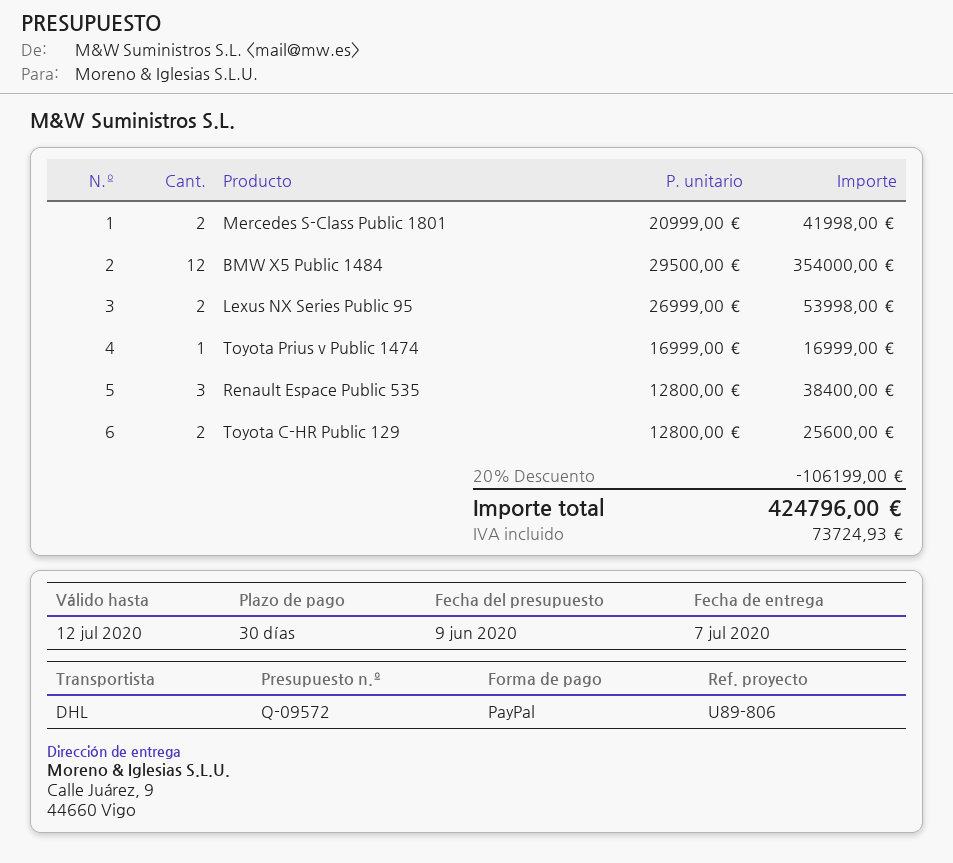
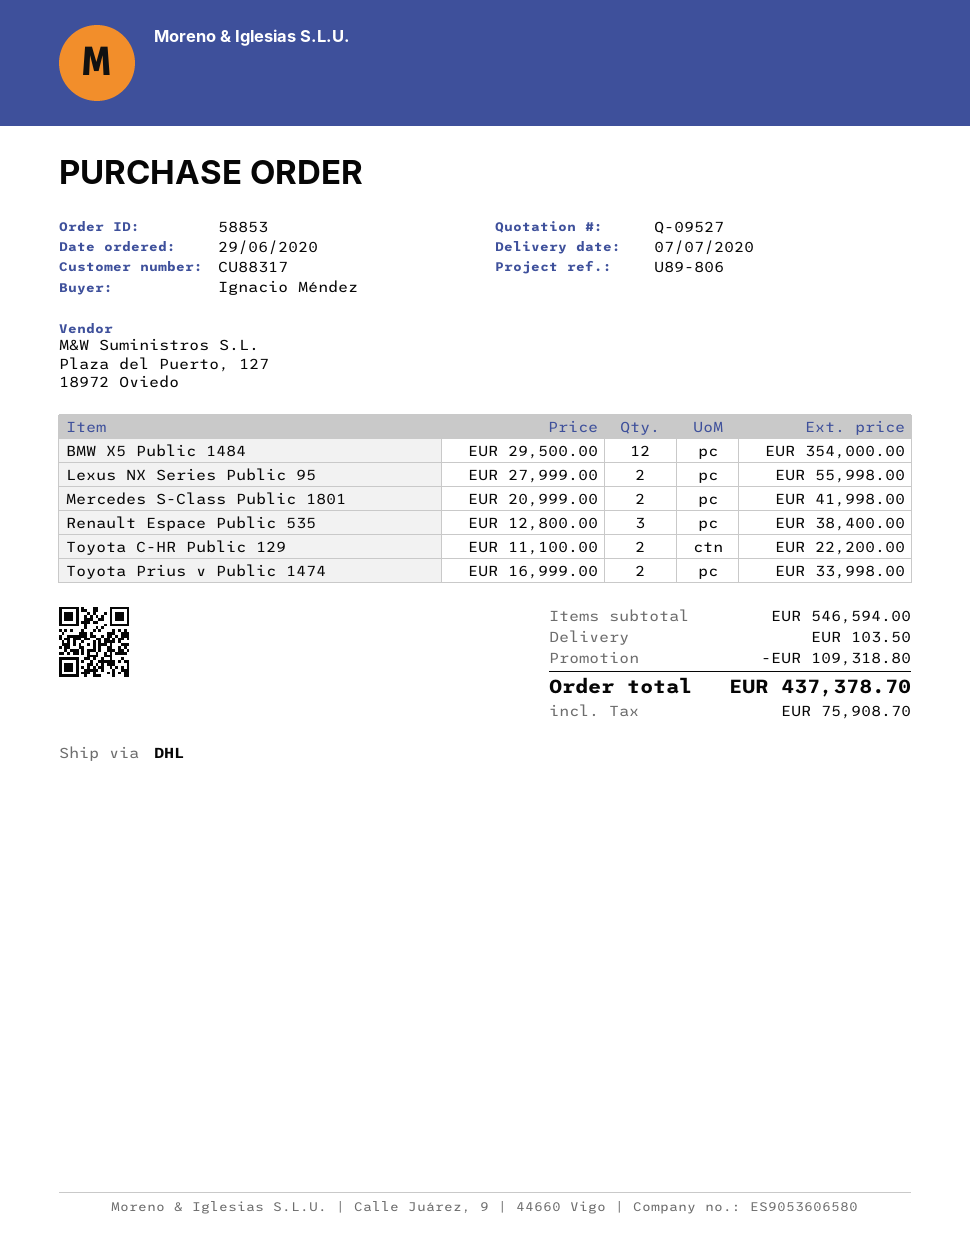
quote number: Q-09572 -> Q-09527
Lexus NX Series Public 95: 2 x 26999.00 = 53998.00 -> 2 x 27999.00 = 55998.00
Toyota Prius v Public 1474: 1 x 16999.00 = 16999.00 -> 2 x 16999.00 = 33998.00
Toyota C-HR Public 129: 2 x 12800.00 = 25600.00 -> 2 x 11100.00 = 22200.00
discount: 106199.00 -> 109318.80
shipping: none -> 103.50
tax: 73724.93 -> 75908.70
total: 424796.00 -> 437378.70

